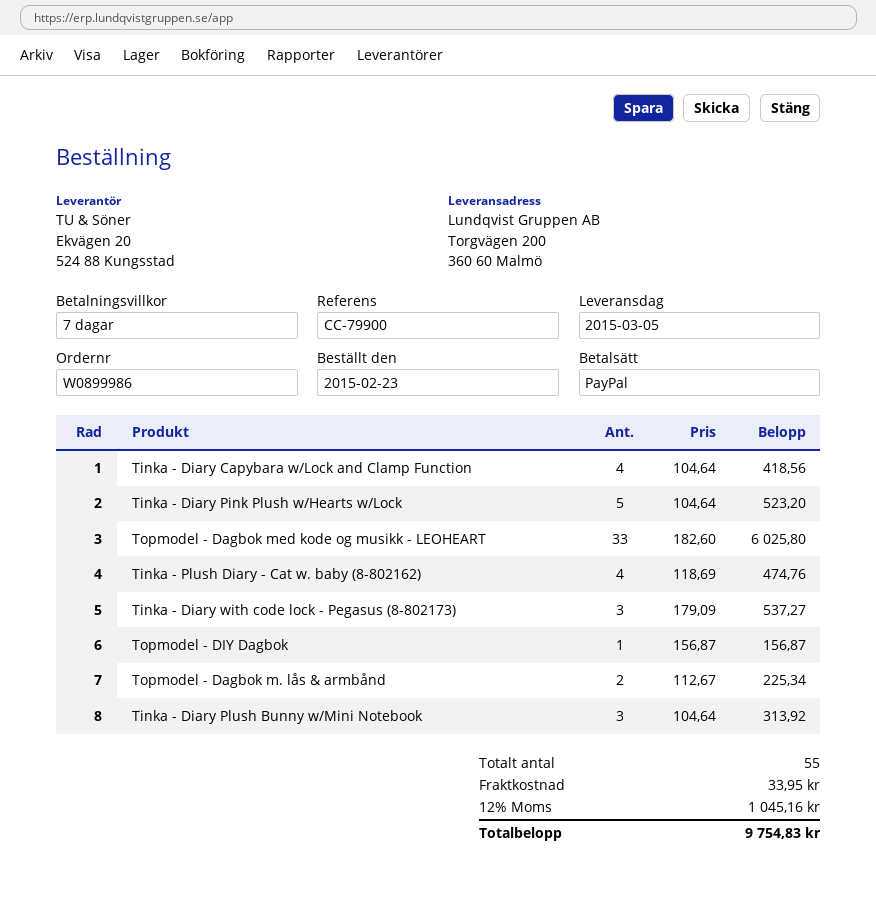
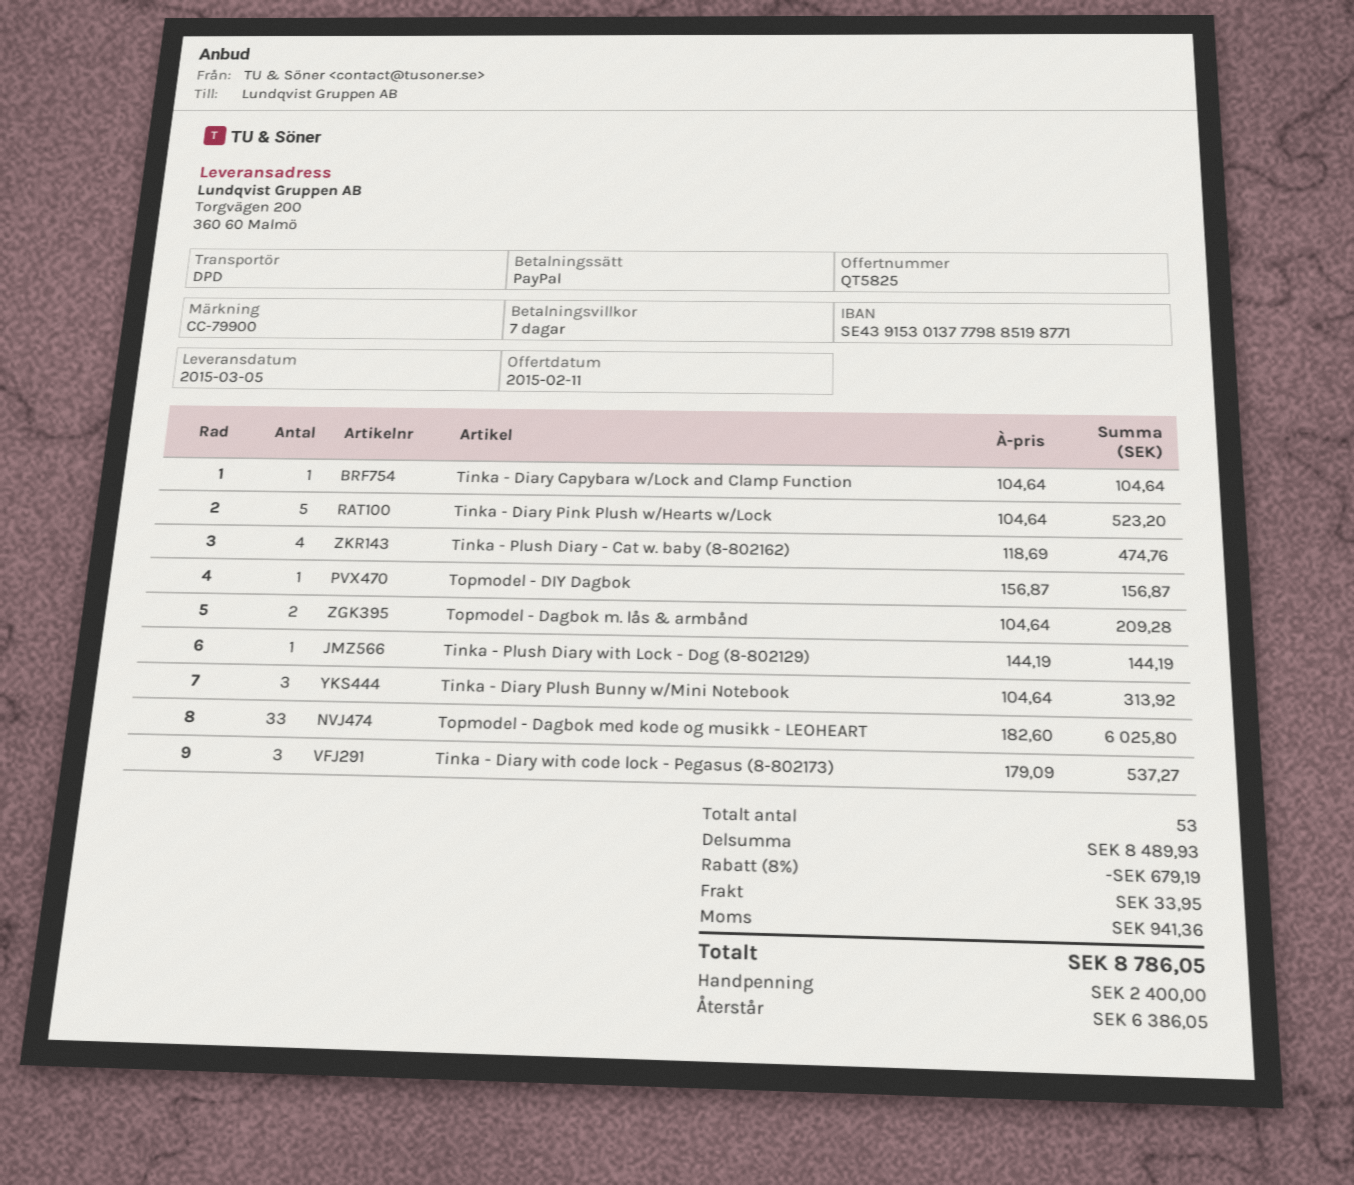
Tinka - Diary Capybara w/Lock and Clamp Function: 4 x 104.64 = 418.56 -> 1 x 104.64 = 104.64
Topmodel - Dagbok m. lås & armbånd: 2 x 112.67 = 225.34 -> 2 x 104.64 = 209.28
Tinka - Plush Diary with Lock - Dog (8-802129): none -> 1 x 144.19 = 144.19
total quantity: 55 -> 53
discount: none -> 8% = 679.19
tax: 1045.16 -> 941.36
total: 9754.83 -> 8786.05

